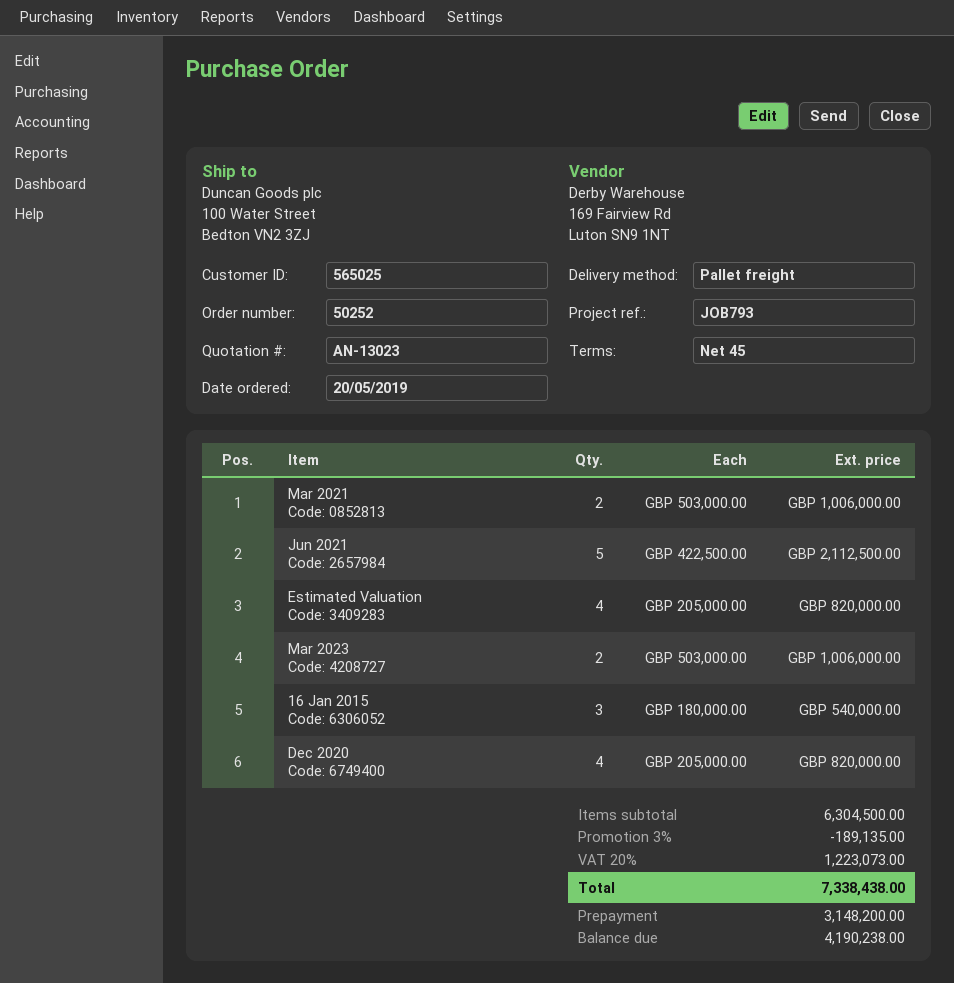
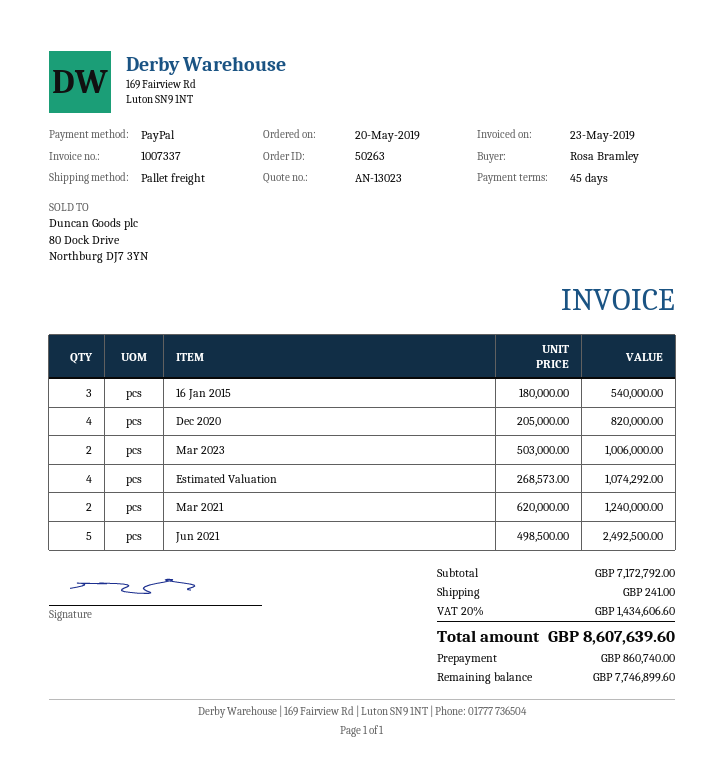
order number: 50252 -> 50263
Mar 2021: 2 x 503000.00 = 1006000.00 -> 2 x 620000.00 = 1240000.00
Jun 2021: 5 x 422500.00 = 2112500.00 -> 5 x 498500.00 = 2492500.00
Estimated Valuation: 4 x 205000.00 = 820000.00 -> 4 x 268573.00 = 1074292.00
subtotal: 6304500.00 -> 7172792.00
discount: 3% = 189135.00 -> none
shipping: none -> 241.00
tax: 20% = 1223073.00 -> 20% = 1434606.60
total: 7338438.00 -> 8607639.60
deposit: 3148200.00 -> 860740.00
balance: 4190238.00 -> 7746899.60

